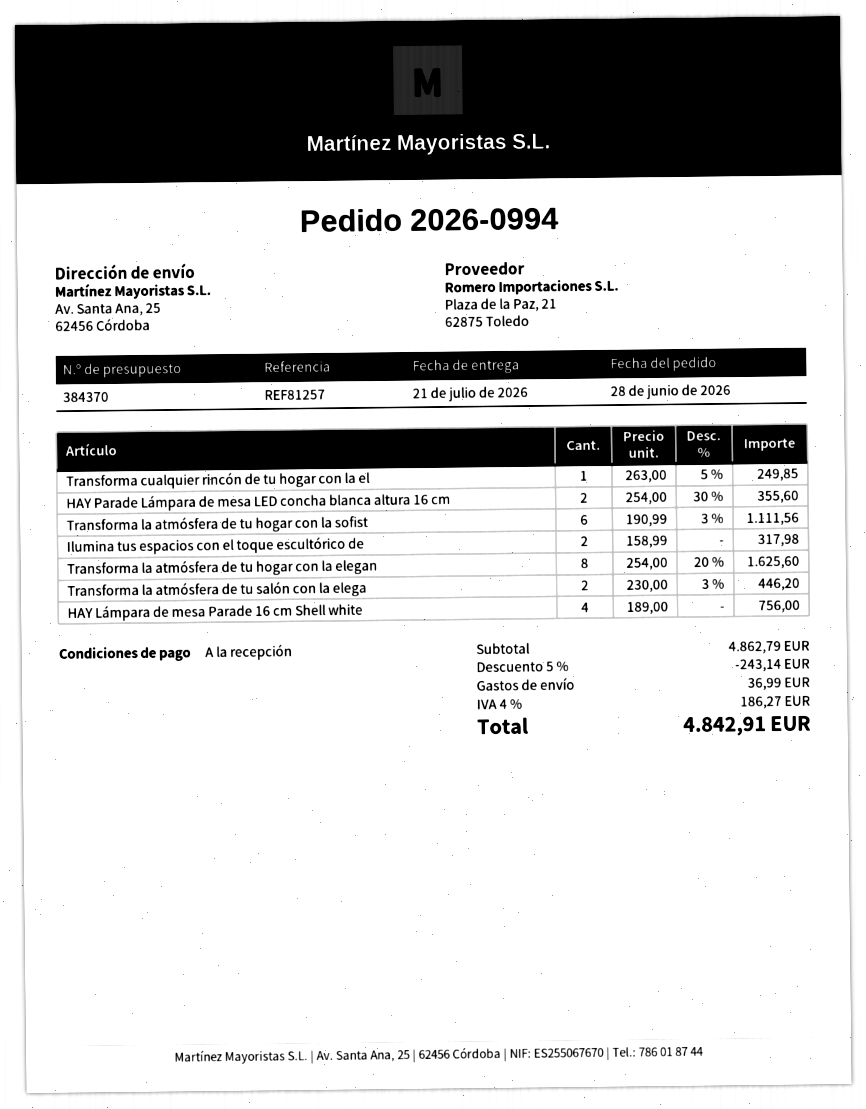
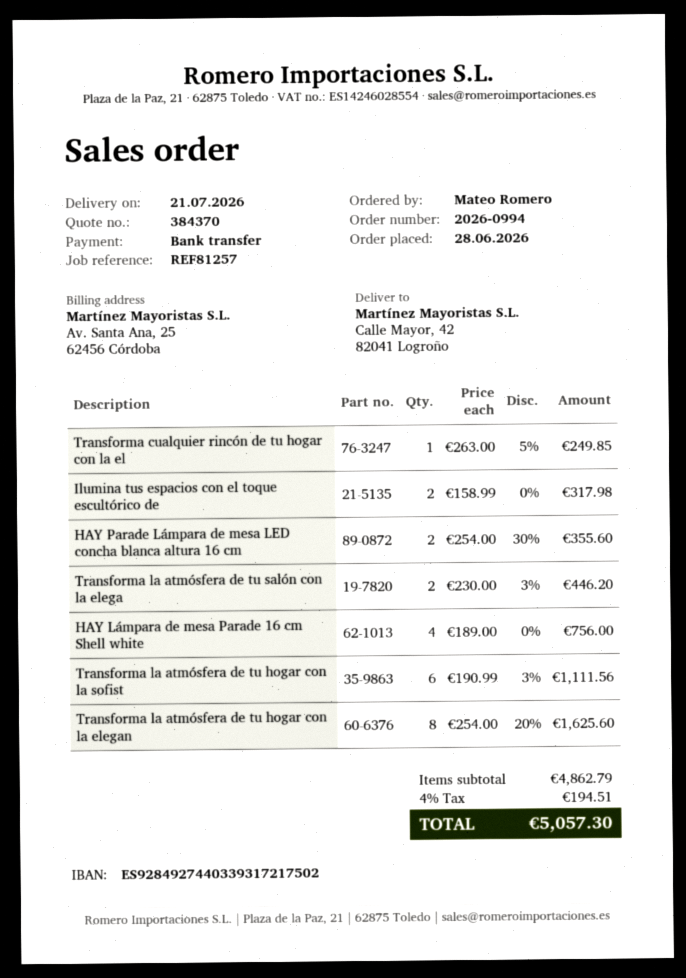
ship to: Av. Santa Ana, 25, 62456 Córdoba -> Calle Mayor, 42, 82041 Logroño
discount: 5% = 243.14 -> none
shipping: 36.99 -> none
tax: 4% = 186.27 -> 4% = 194.51
total: 4842.91 -> 5057.30

